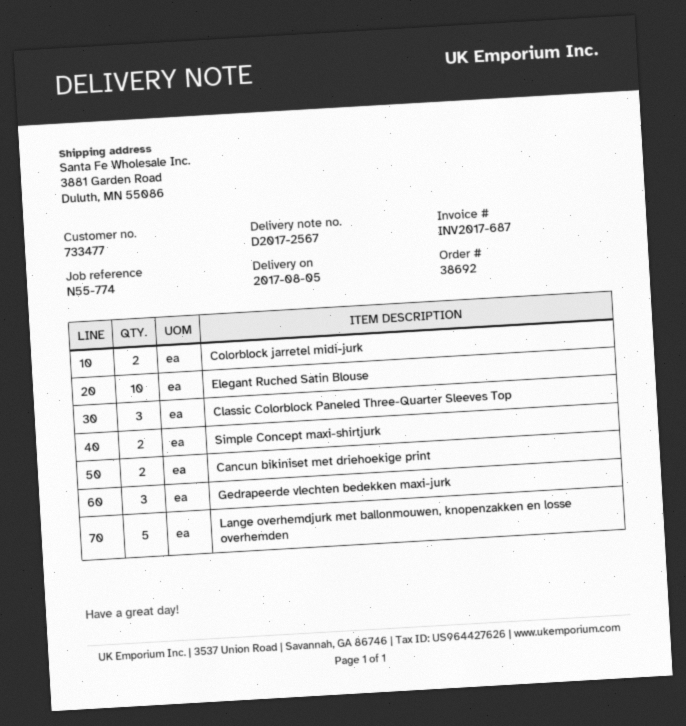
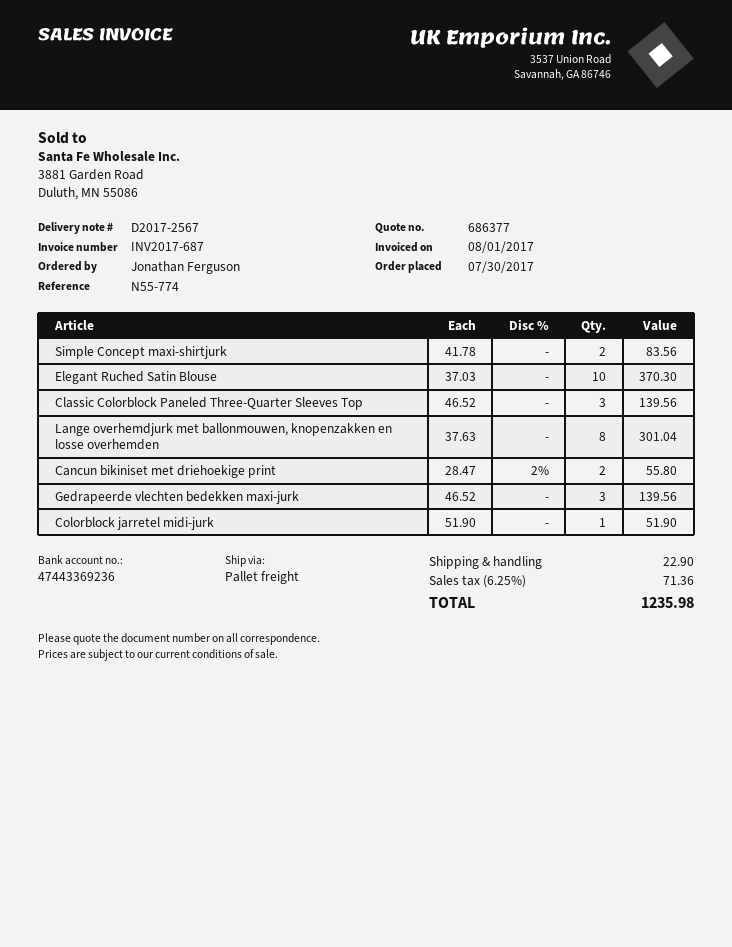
Colorblock jarretel midi-jurk: 2 -> 1
Lange overhemdjurk met ballonmouwen, knopenzakken en losse overhemden: 5 -> 8

